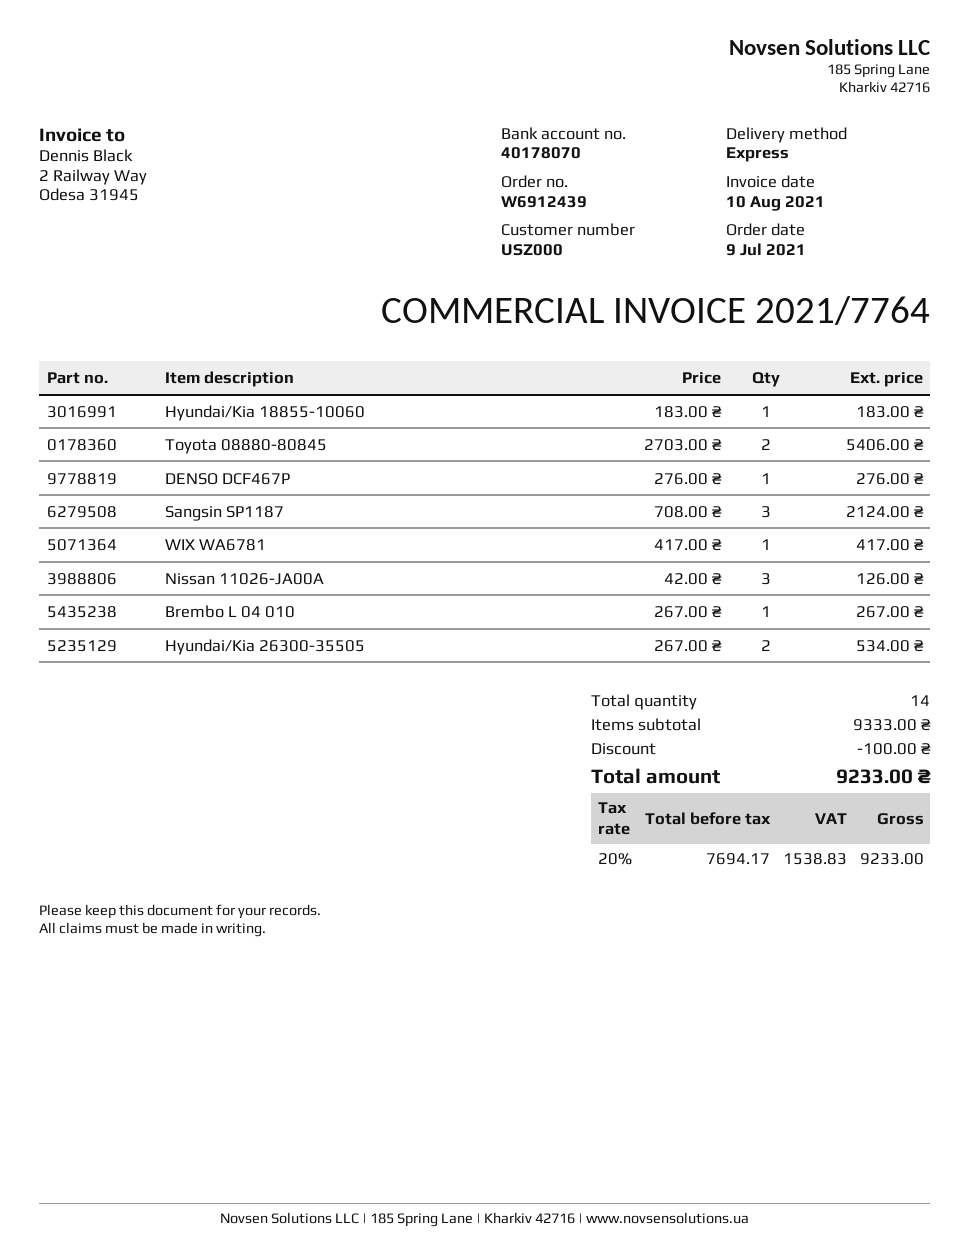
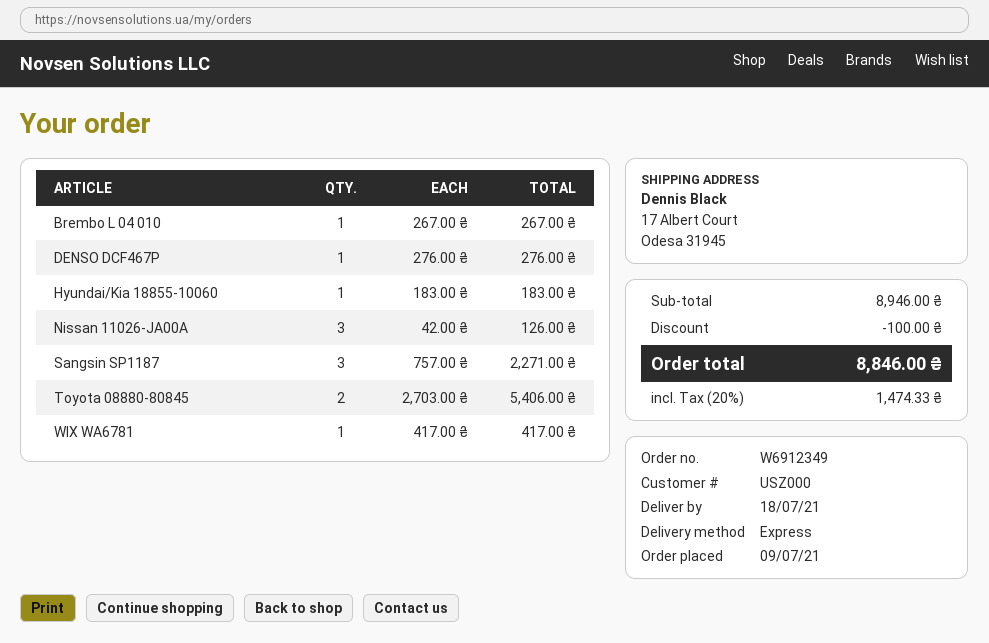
order number: W6912439 -> W6912349
Sangsin SP1187: 3 x 708.00 = 2124.00 -> 3 x 757.00 = 2271.00
Hyundai/Kia 26300-35505: 2 x 267.00 = 534.00 -> none
subtotal: 9333.00 -> 8946.00
tax: 20% = 1538.83 -> 20% = 1474.33
total: 9233.00 -> 8846.00

